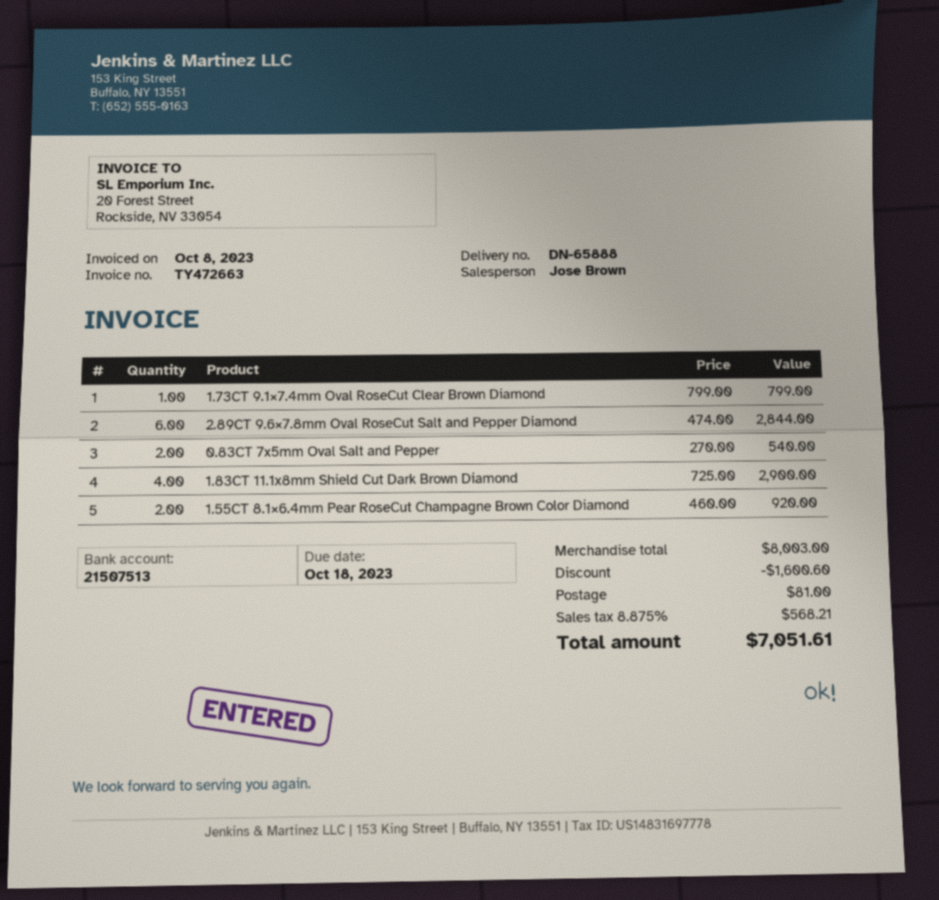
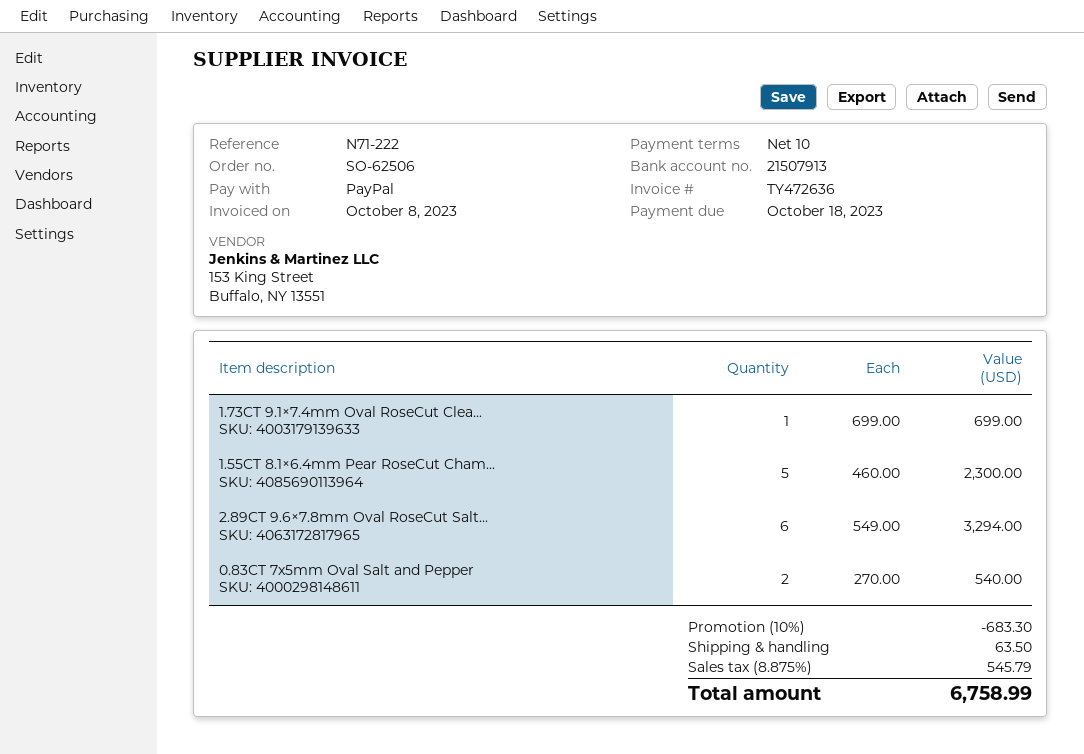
invoice number: TY472663 -> TY472636
bank account: 21507513 -> 21507913
1.73CT 9.1×7.4mm Oval RoseCut Clear Brown Diamond: 1 x 799.00 = 799.00 -> 1 x 699.00 = 699.00
2.89CT 9.6×7.8mm Oval RoseCut Salt and Pepper Diamond: 6 x 474.00 = 2844.00 -> 6 x 549.00 = 3294.00
1.83CT 11.1x8mm Shield Cut Dark Brown Diamond: 4 x 725.00 = 2900.00 -> none
1.55CT 8.1×6.4mm Pear RoseCut Champagne Brown Color Diamond: 2 x 460.00 = 920.00 -> 5 x 460.00 = 2300.00
discount: 1600.60 -> 683.30
shipping: 81.00 -> 63.50
tax: 8.875% = 568.21 -> 8.875% = 545.79
total: 7051.61 -> 6758.99

